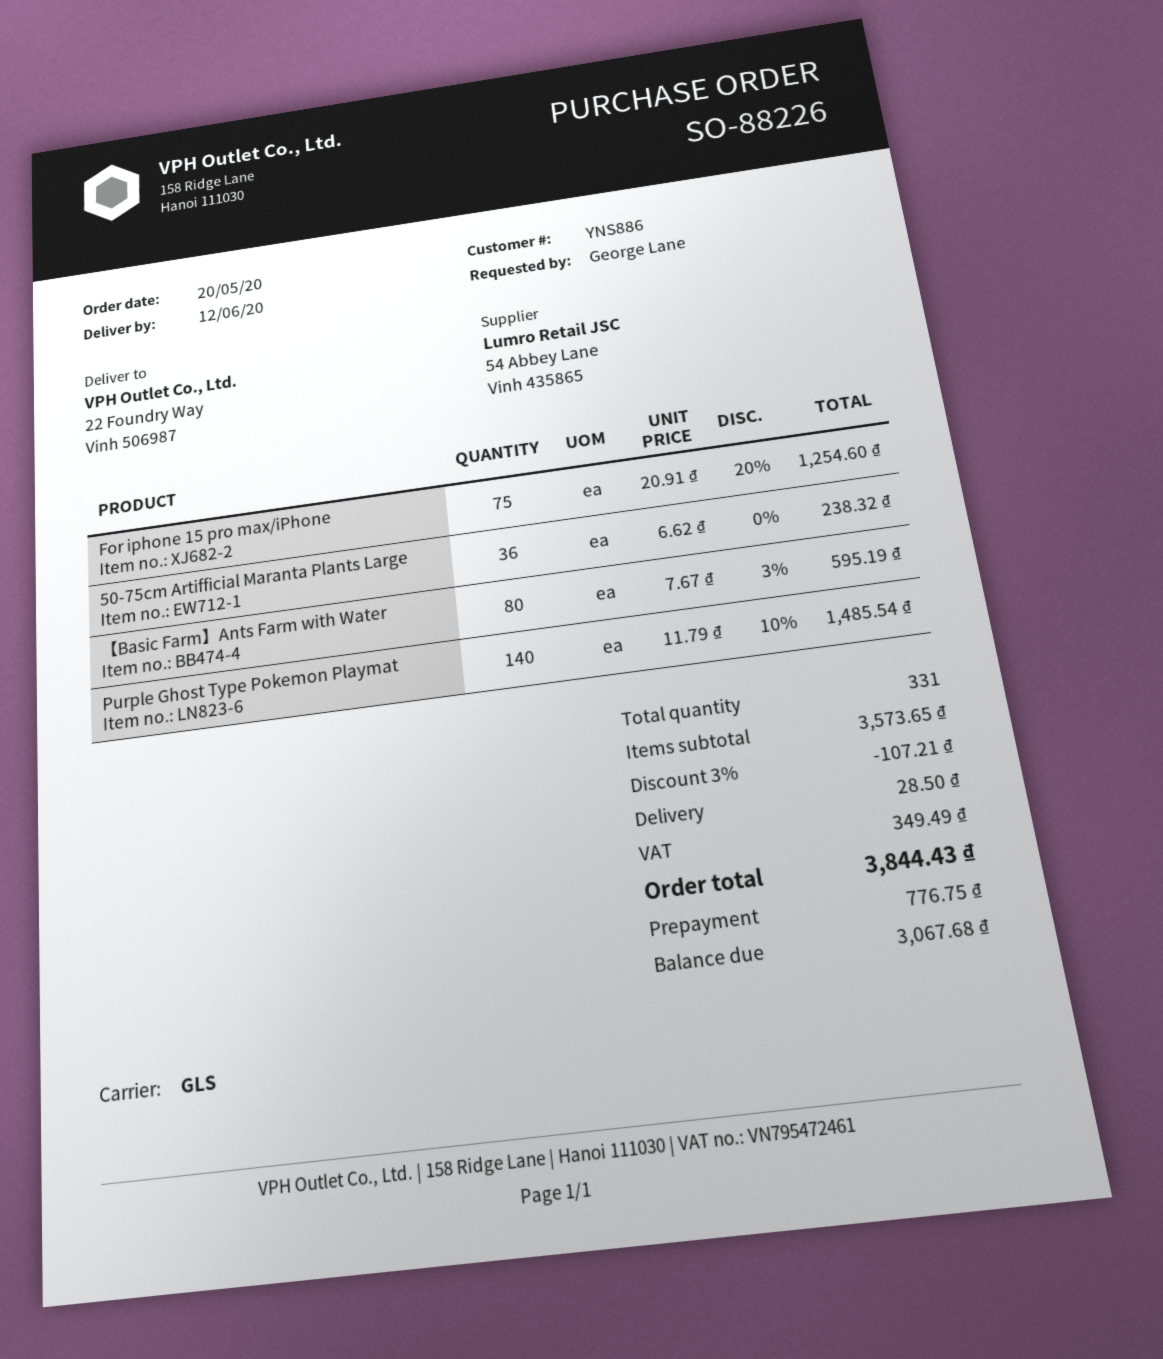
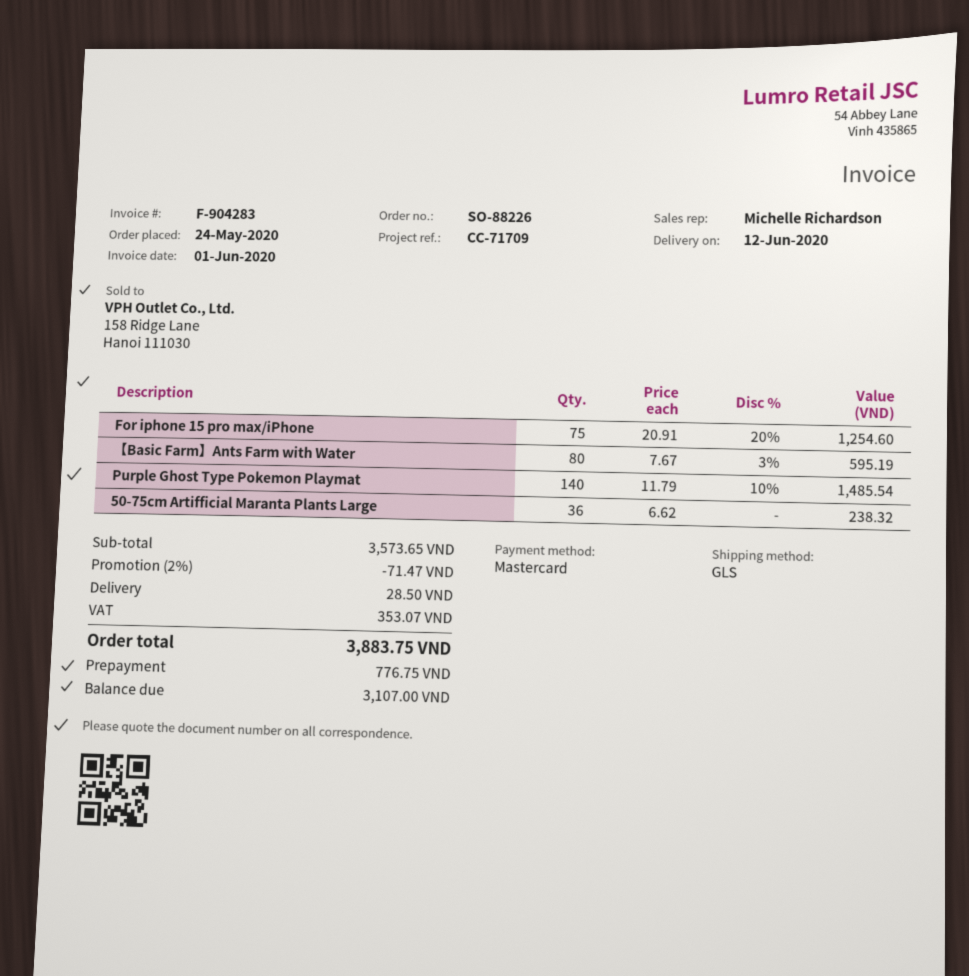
order date: 2020-05-20 -> 2020-05-24
discount: 3% = 107.21 -> 2% = 71.47
tax: 349.49 -> 353.07
total: 3844.43 -> 3883.75
balance: 3067.68 -> 3107.00

